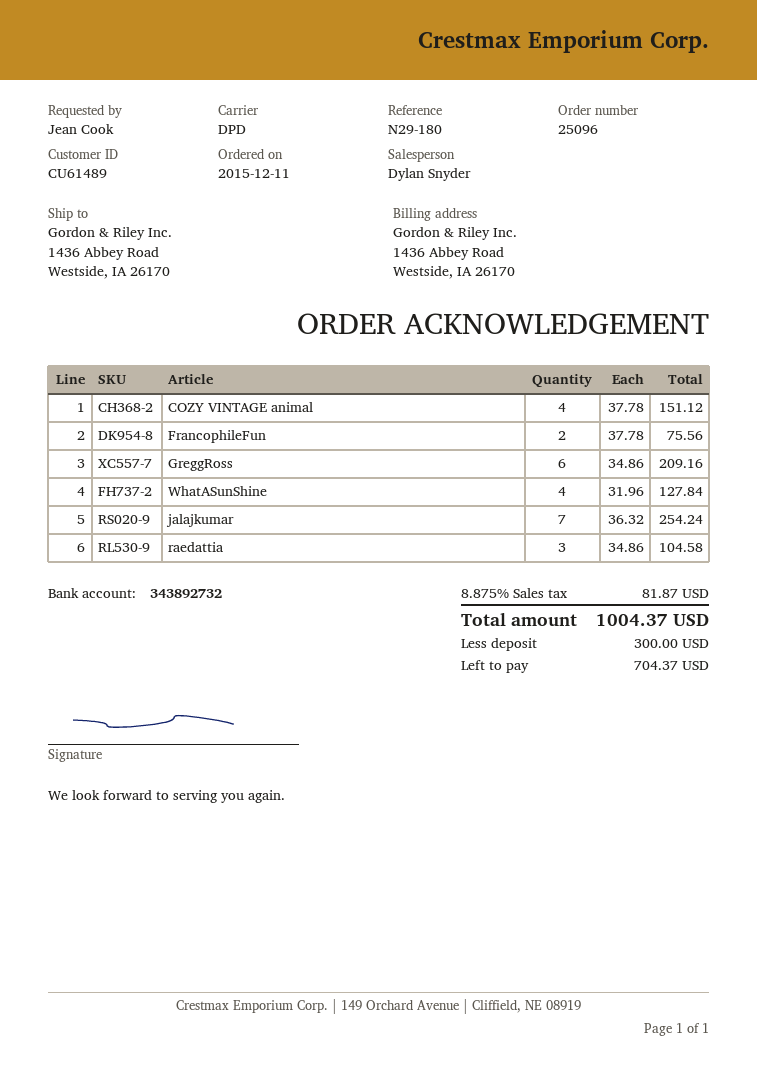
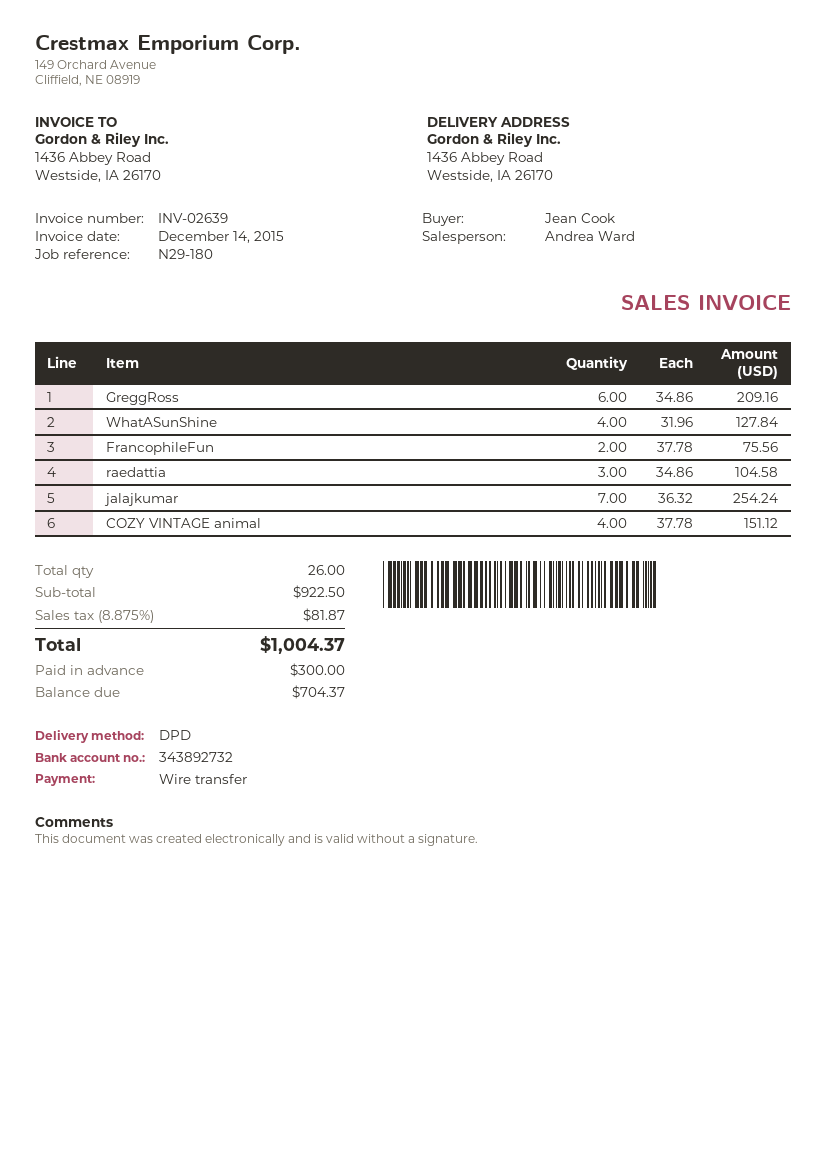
sales rep: Dylan Snyder -> Andrea Ward

